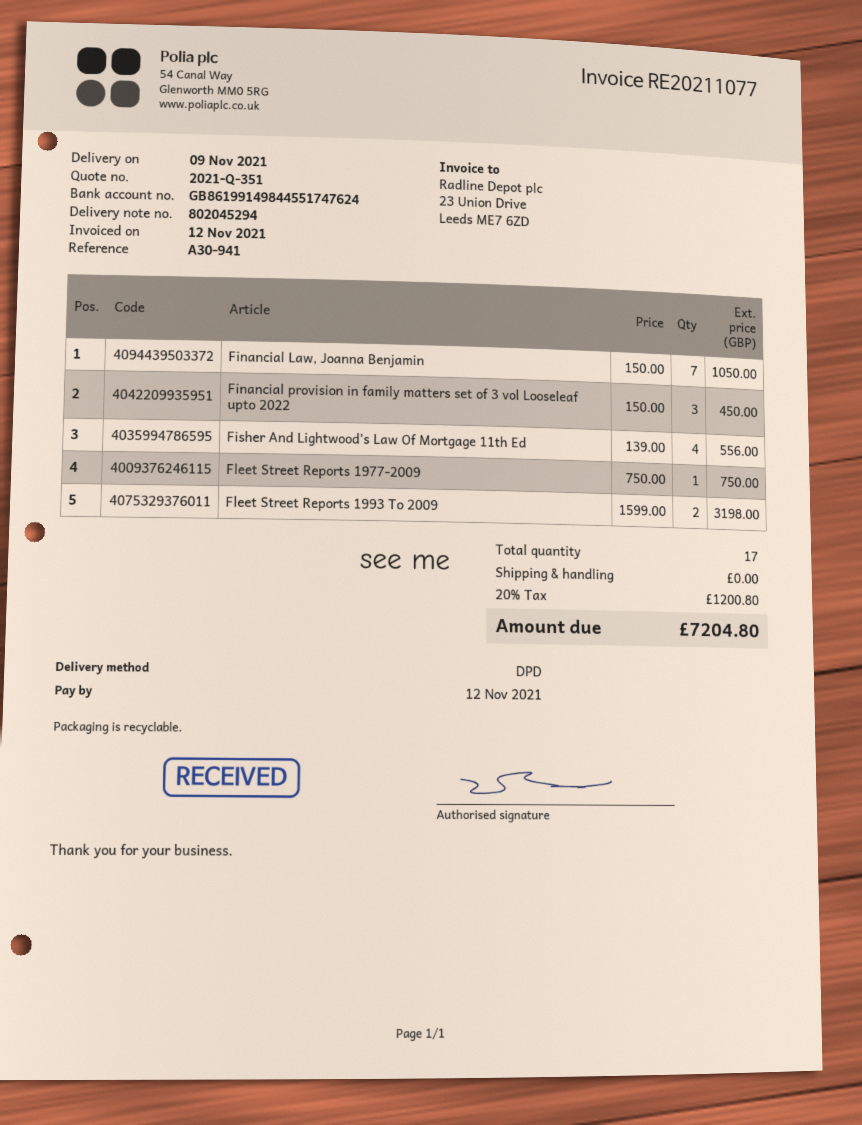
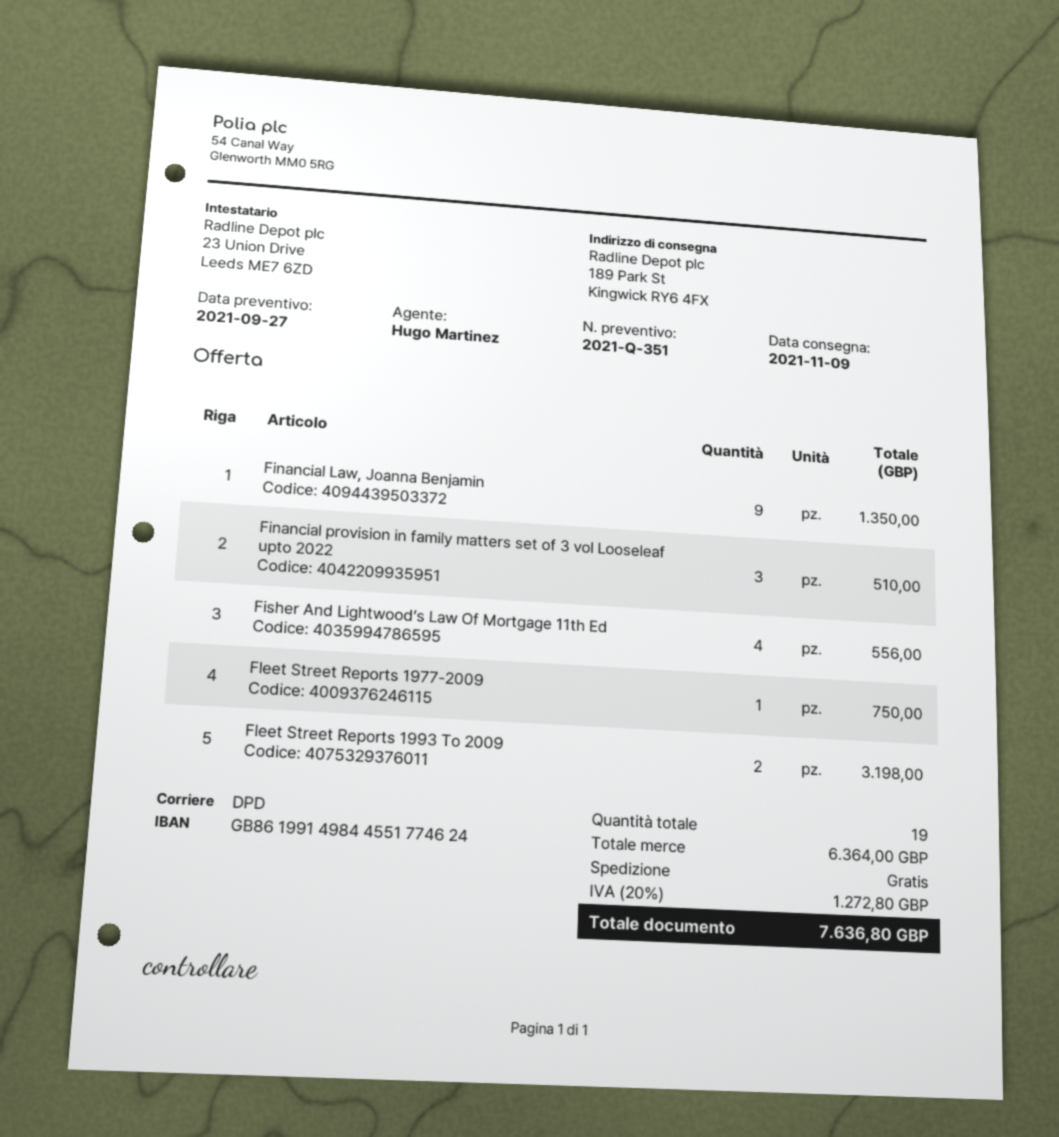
bank account: GB86199149844551747624 -> GB86199149844551774624
Financial Law, Joanna Benjamin: 7 for 1050.00 -> 9 for 1350.00
Financial provision in family matters set of 3 vol Looseleaf upto 2022: 3 for 450.00 -> 3 for 510.00
total quantity: 17 -> 19
tax: 20% = 1200.80 -> 20% = 1272.80
total: 7204.80 -> 7636.80

